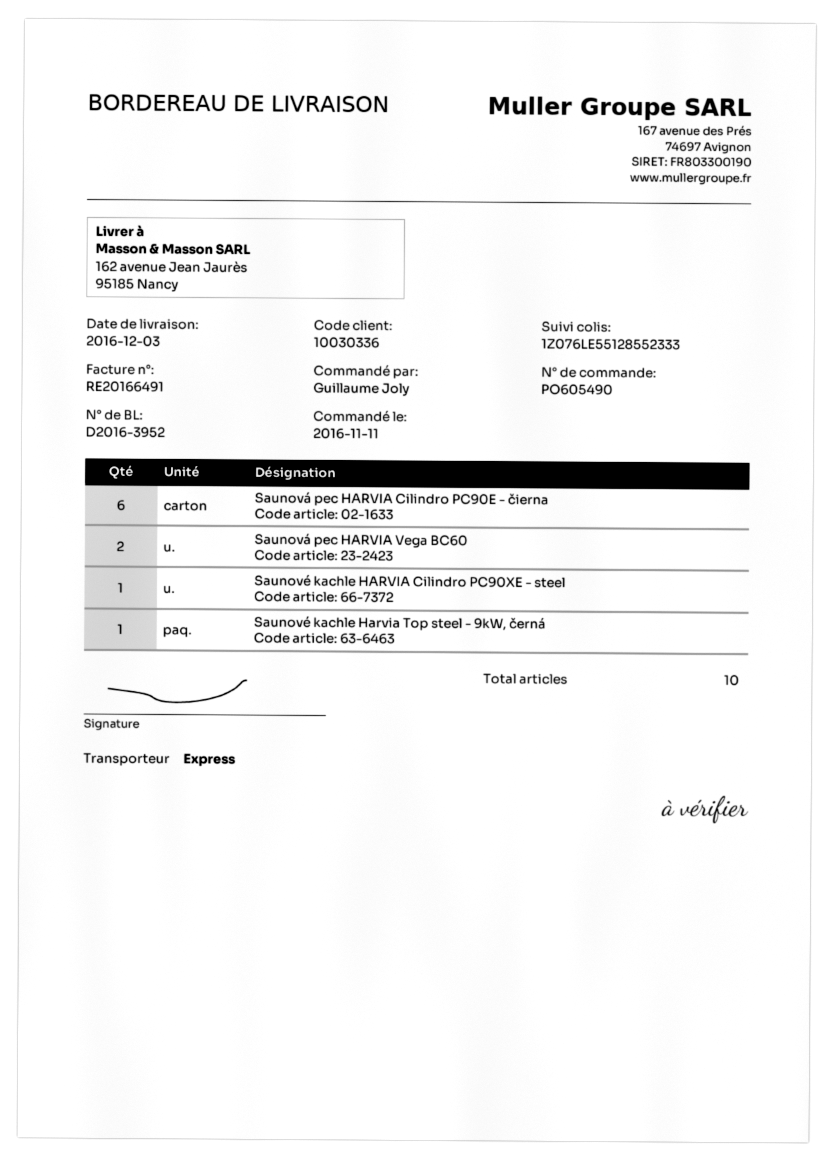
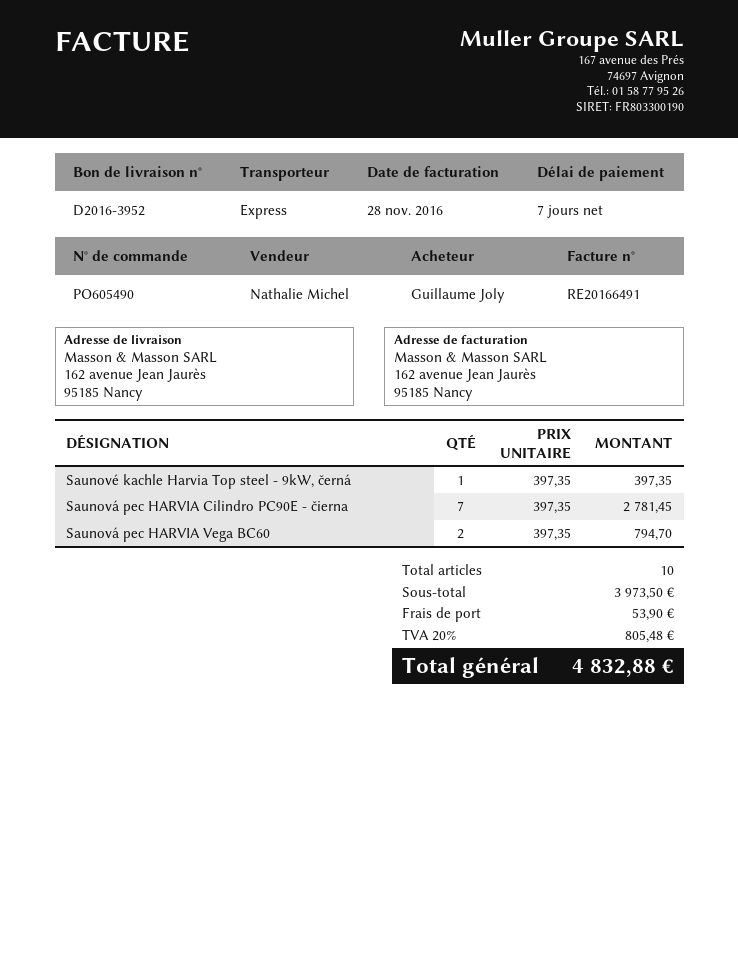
Saunová pec HARVIA Cilindro PC90E - čierna: 6 -> 7
Saunové kachle HARVIA Cilindro PC90XE - steel: 1 -> none

